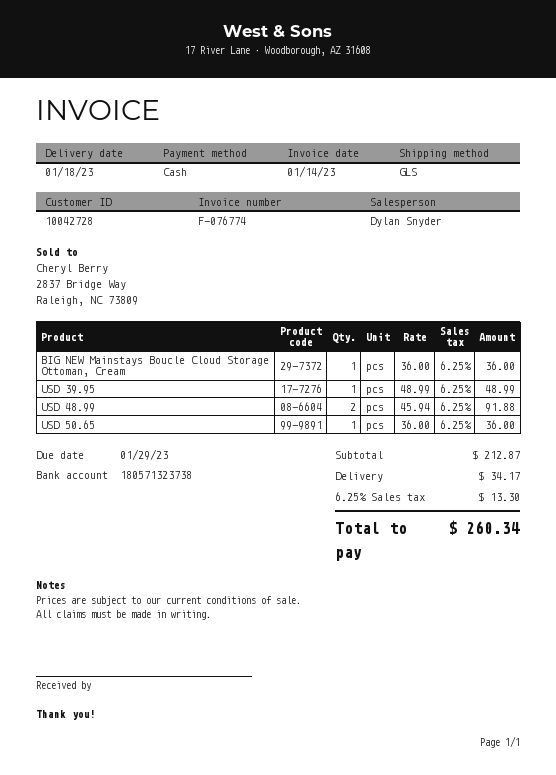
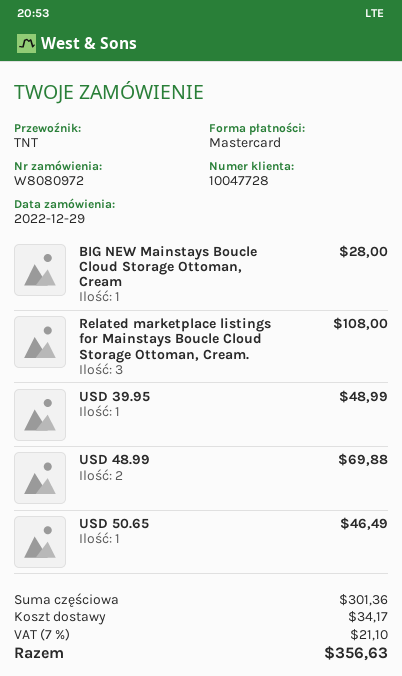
customer number: 10042728 -> 10047728
payment method: cash -> Mastercard
shipping method: GLS -> TNT
BIG NEW Mainstays Boucle Cloud Storage Ottoman, Cream: 1 for 36.00 -> 1 for 28.00
USD 48.99: 2 for 91.88 -> 2 for 69.88
USD 50.65: 1 for 36.00 -> 1 for 46.49
Related marketplace listings for Mainstays Boucle Cloud Storage Ottoman, Cream.: none -> 3 for 108.00
subtotal: 212.87 -> 301.36
tax: 6.25% = 13.30 -> 7% = 21.10
total: 260.34 -> 356.63

